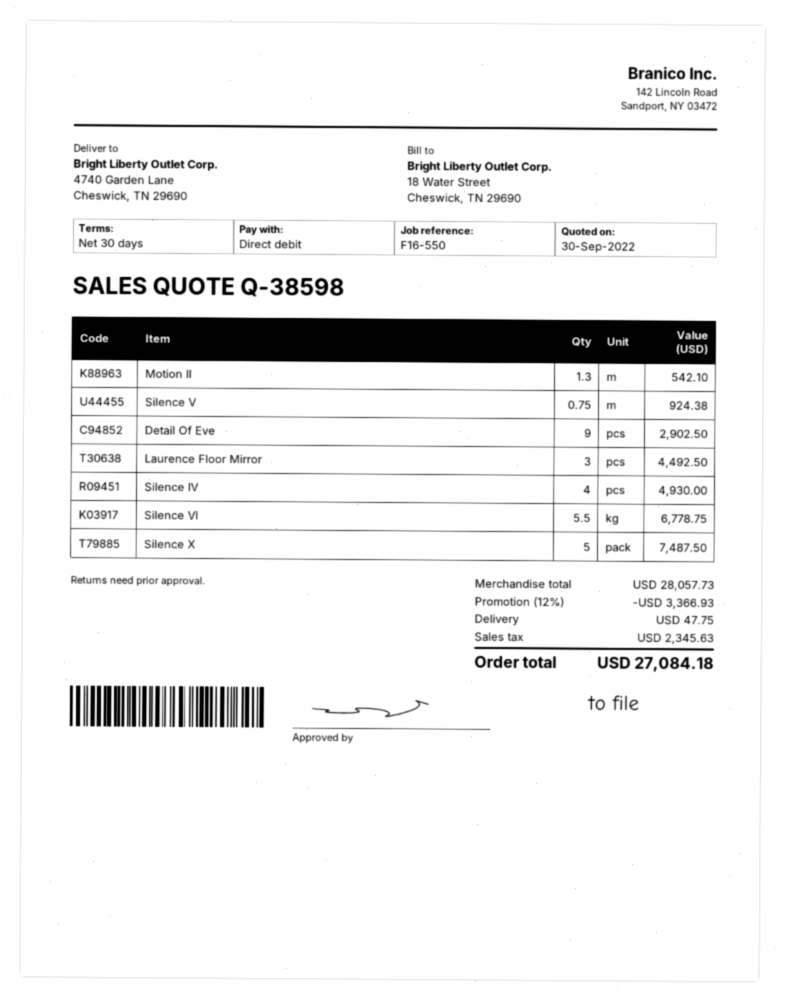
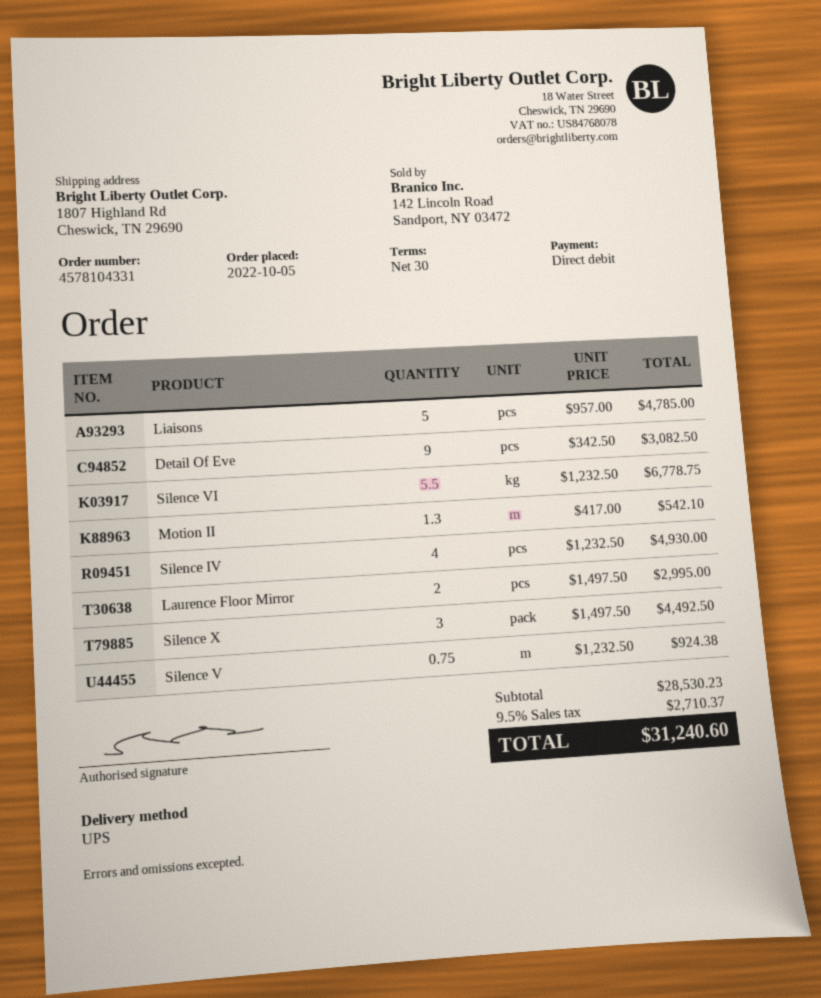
ship to: 4740 Garden Lane, Cheswick, TN 29690 -> 1807 Highland Rd, Cheswick, TN 29690
Detail Of Eve: 9 for 2902.50 -> 9 for 3082.50
Laurence Floor Mirror: 3 for 4492.50 -> 2 for 2995.00
Silence X: 5 for 7487.50 -> 3 for 4492.50
Liaisons: none -> 5 for 4785.00
subtotal: 28057.73 -> 28530.23
discount: 12% = 3366.93 -> none
shipping: 47.75 -> none
tax: 2345.63 -> 2710.37
total: 27084.18 -> 31240.60

